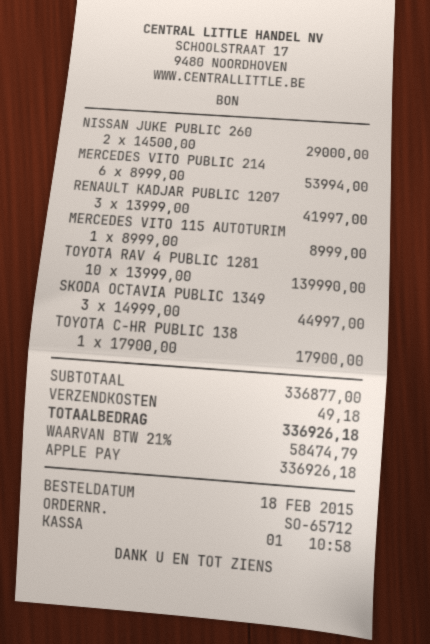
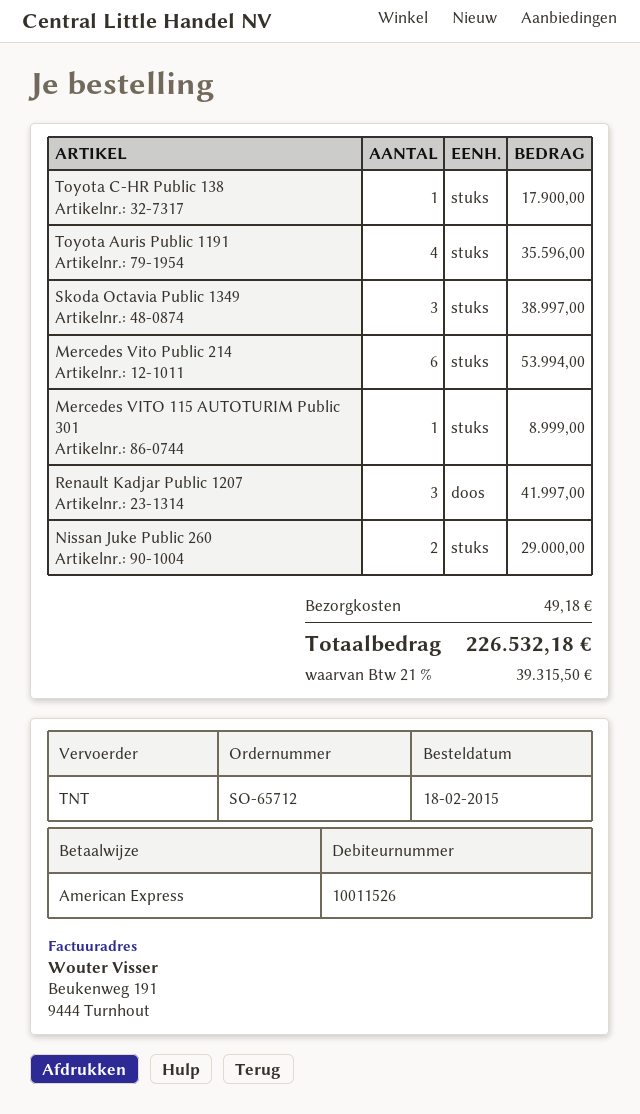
payment method: Apple Pay -> American Express
TOYOTA RAV 4 PUBLIC 1281: 10 for 139990.00 -> none
SKODA OCTAVIA PUBLIC 1349: 3 for 44997.00 -> 3 for 38997.00
Toyota Auris Public 1191: none -> 4 for 35596.00
tax: 21% = 58474.79 -> 21% = 39315.50
total: 336926.18 -> 226532.18

